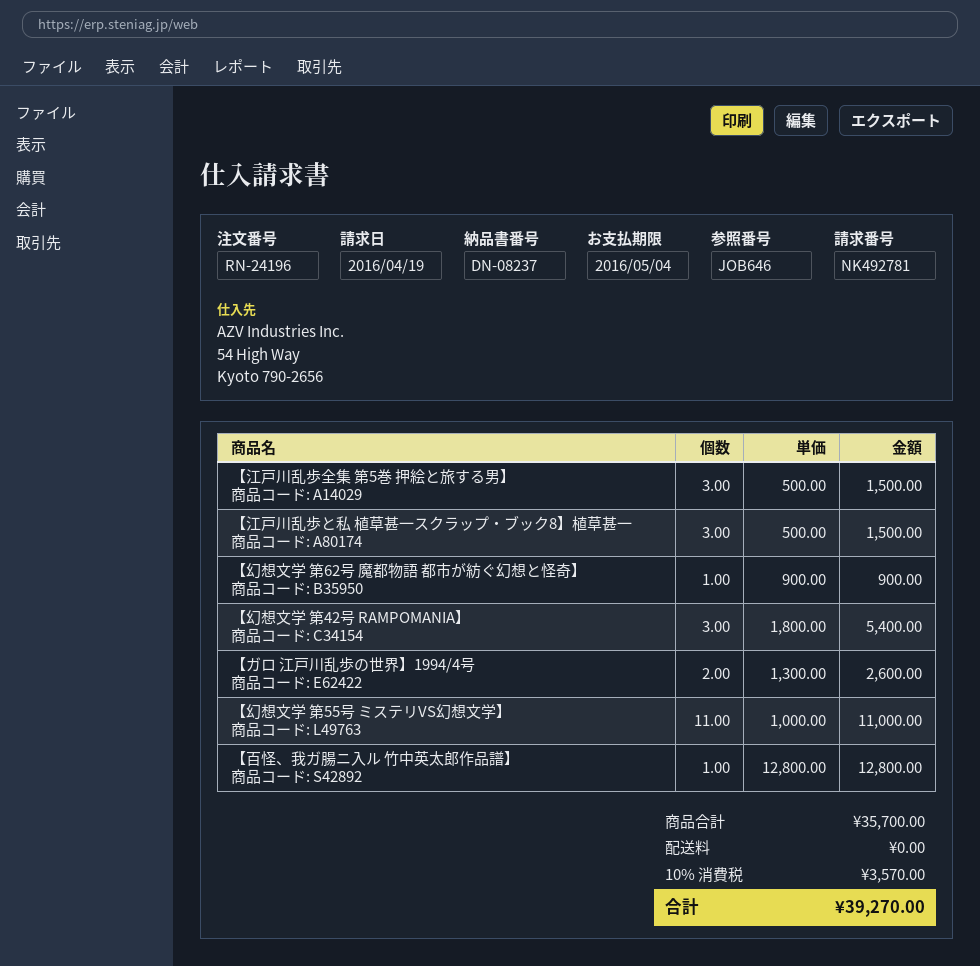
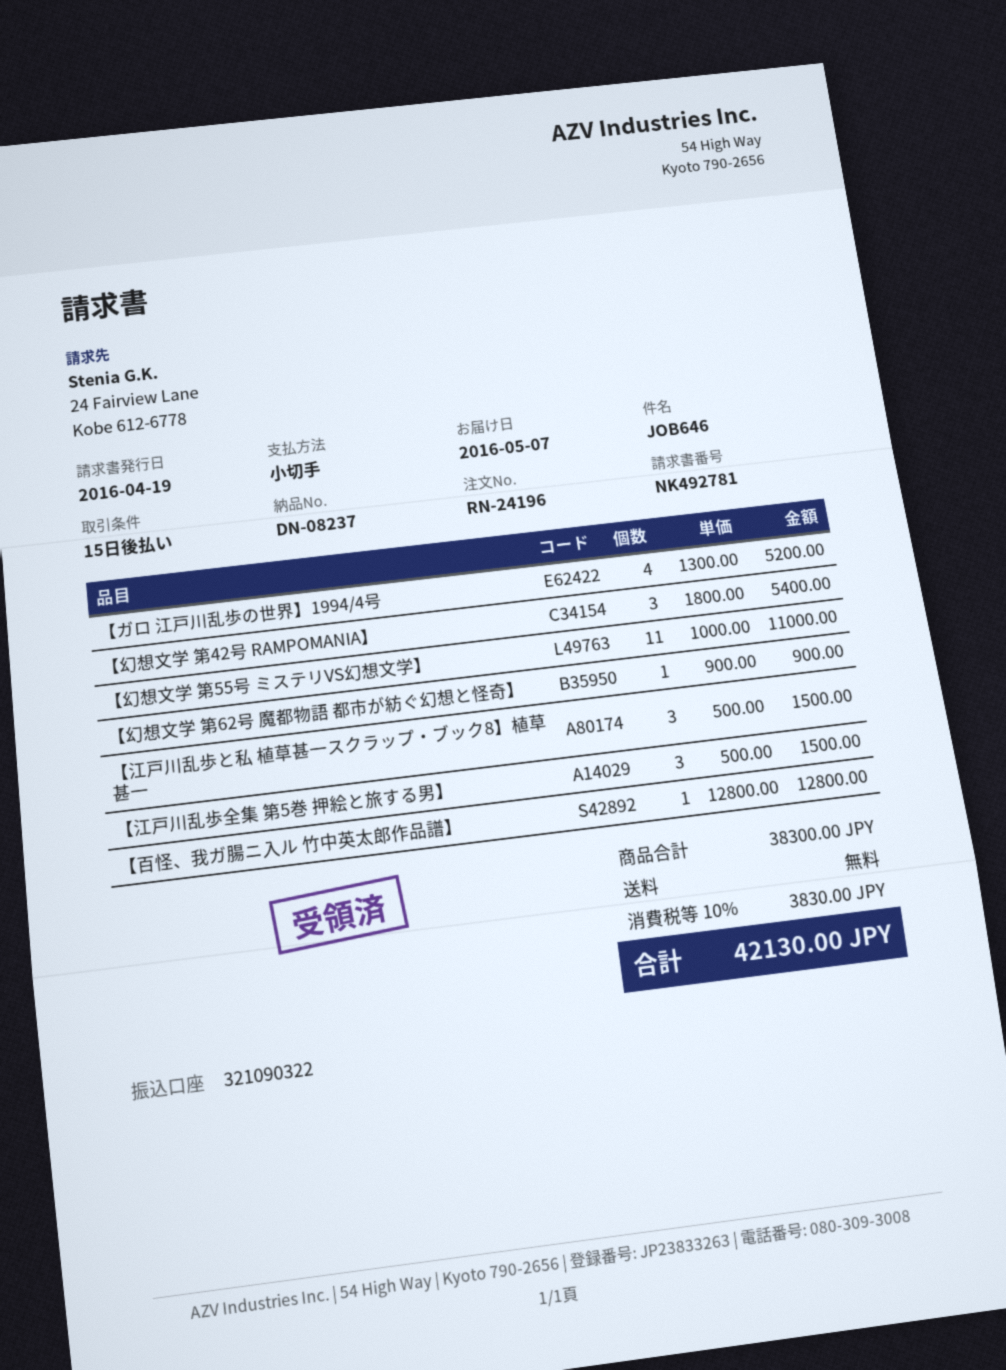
【ガロ 江戸川乱歩の世界】1994/4号: 2 x 1300.00 = 2600.00 -> 4 x 1300.00 = 5200.00
subtotal: 35700.00 -> 38300.00
tax: 10% = 3570.00 -> 10% = 3830.00
total: 39270.00 -> 42130.00

